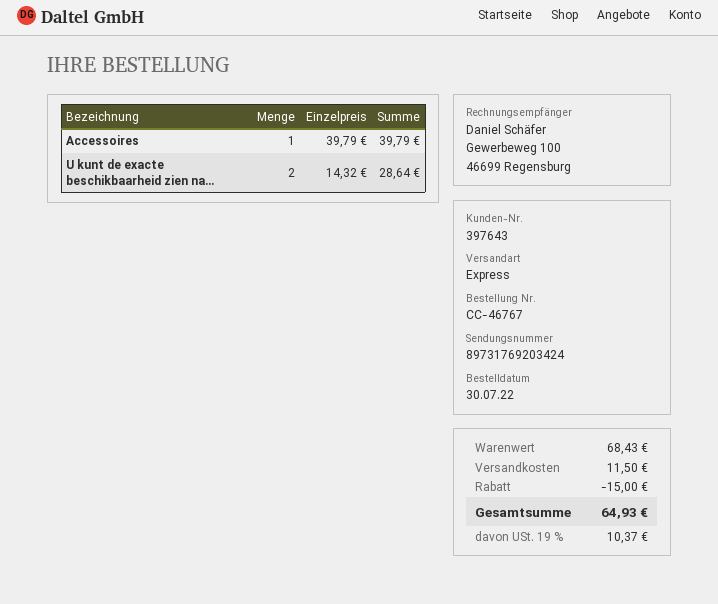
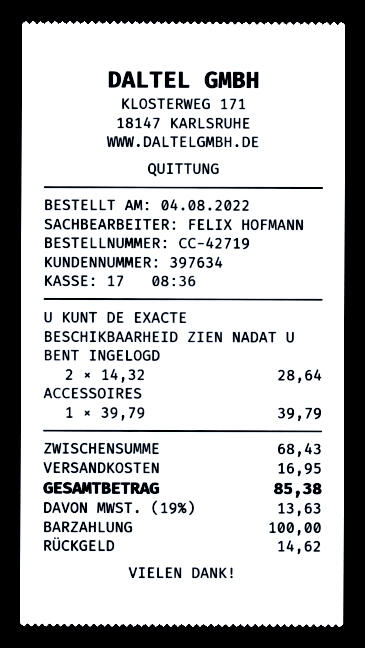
order number: CC-46767 -> CC-42719
order date: 2022-07-30 -> 2022-08-04
customer number: 397643 -> 397634
discount: 15.00 -> none
shipping: 11.50 -> 16.95
tax: 19% = 10.37 -> 19% = 13.63
total: 64.93 -> 85.38

